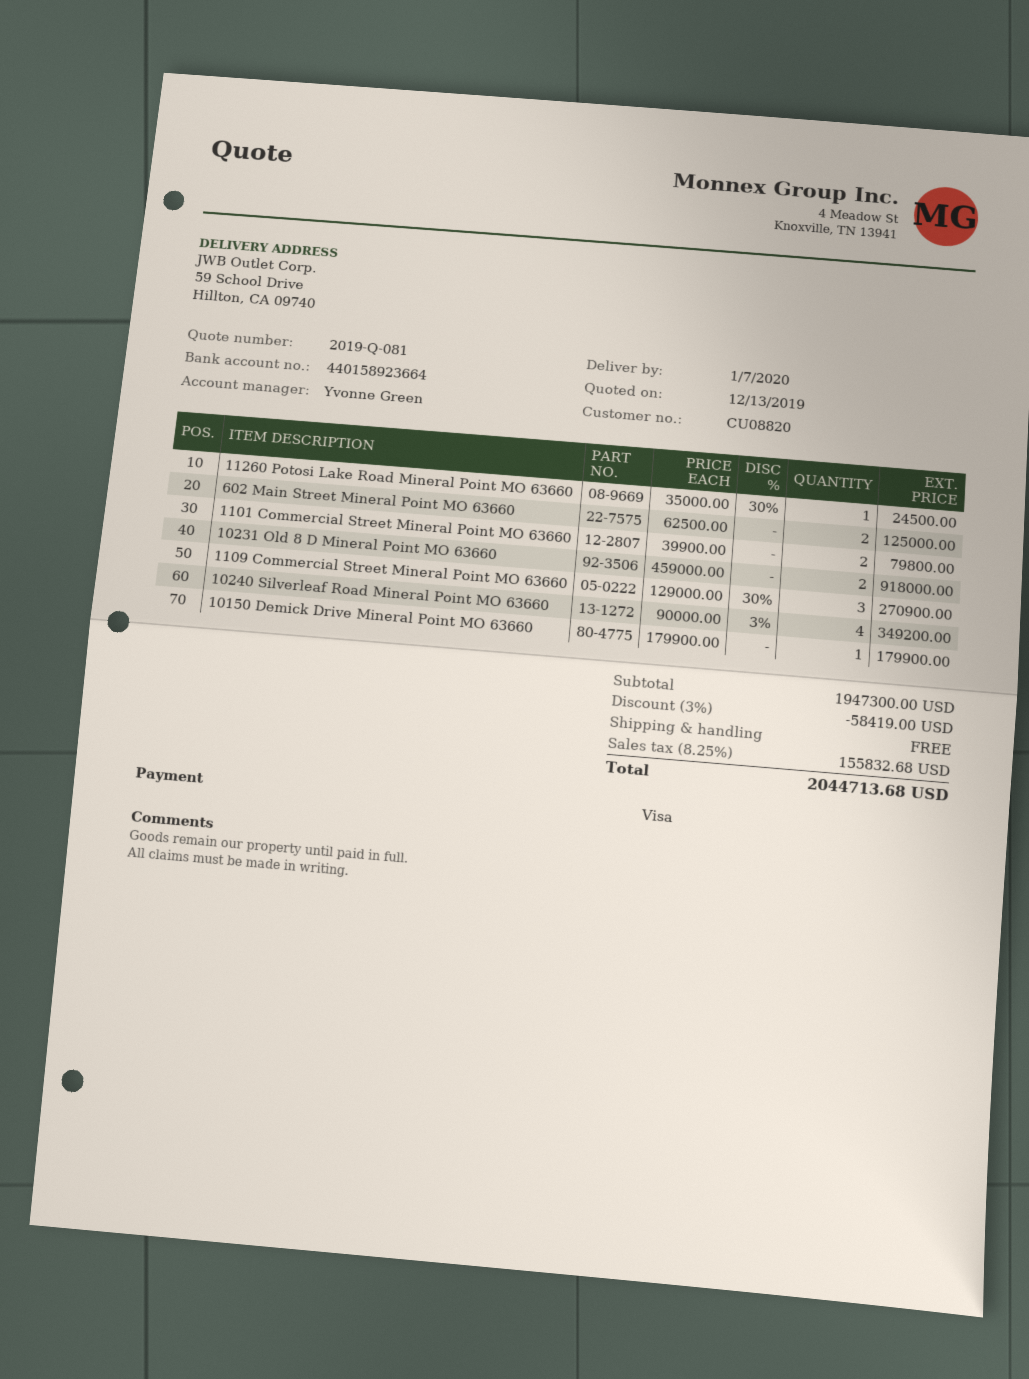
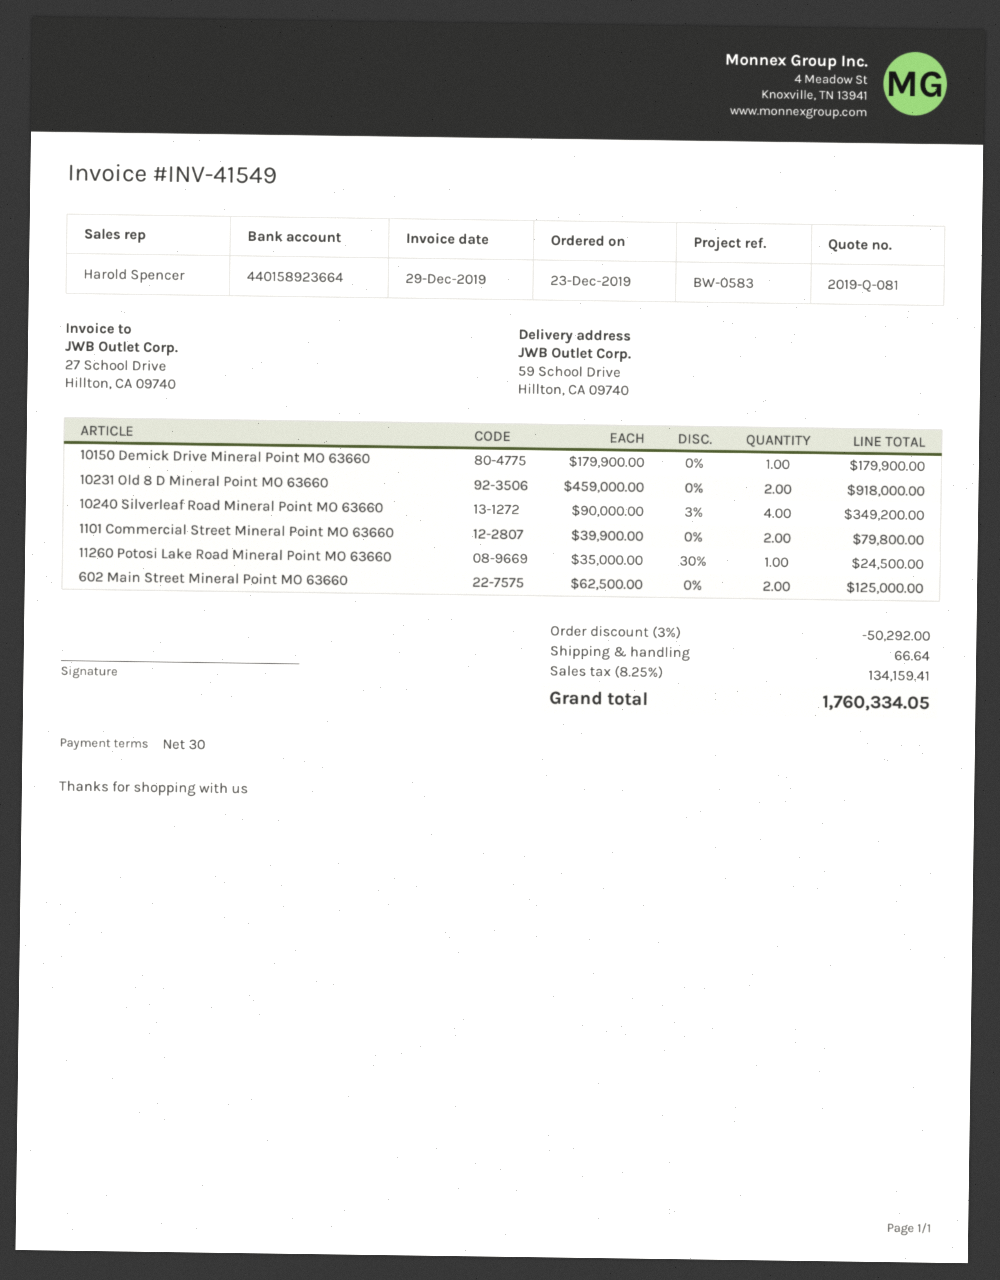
sales rep: Yvonne Green -> Harold Spencer
1109 Commercial Street Mineral Point MO 63660: 3 x 129000.00 - 30% = 270900.00 -> none
discount: 3% = 58419.00 -> 3% = 50292.00
shipping: 0.00 -> 66.64
tax: 8.25% = 155832.68 -> 8.25% = 134159.41
total: 2044713.68 -> 1760334.05

